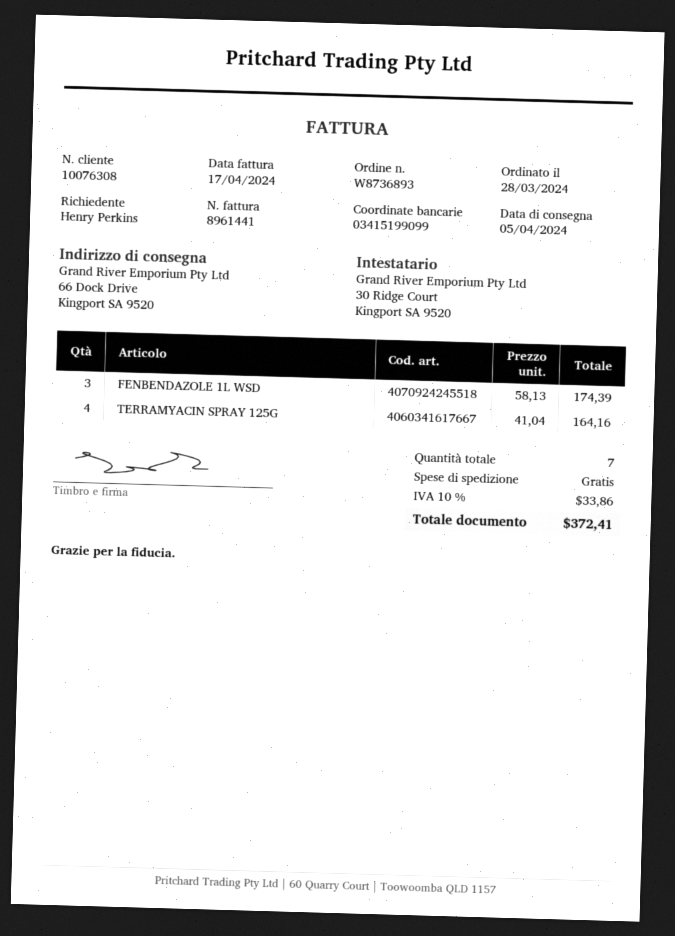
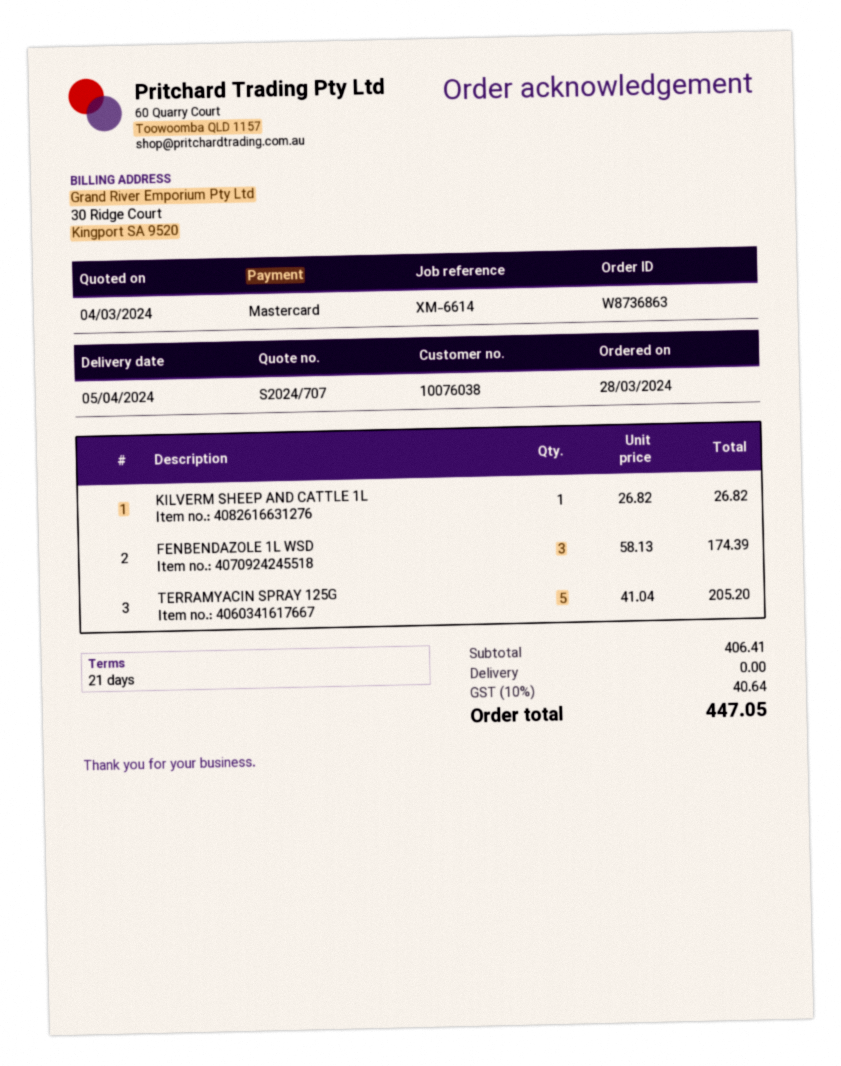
order number: W8736893 -> W8736863
customer number: 10076308 -> 10076038
TERRAMYACIN SPRAY 125G: 4 x 41.04 = 164.16 -> 5 x 41.04 = 205.20
KILVERM SHEEP AND CATTLE 1L: none -> 1 x 26.82 = 26.82
tax: 10% = 33.86 -> 10% = 40.64
total: 372.41 -> 447.05

